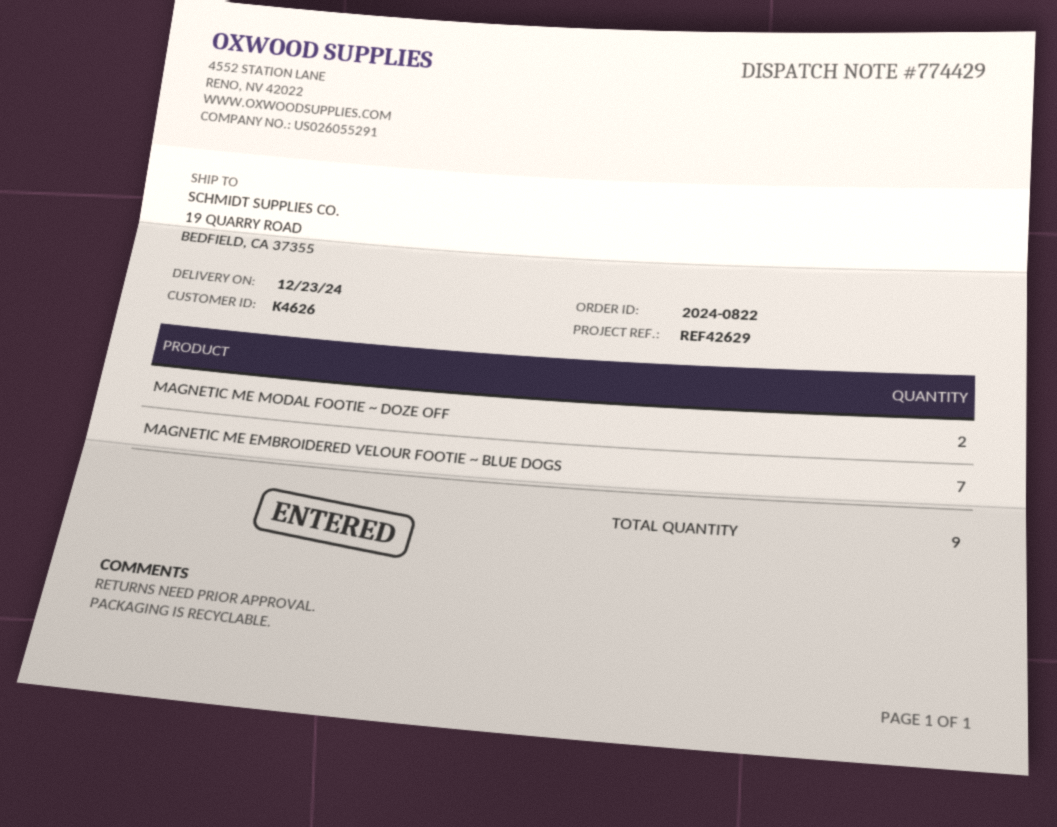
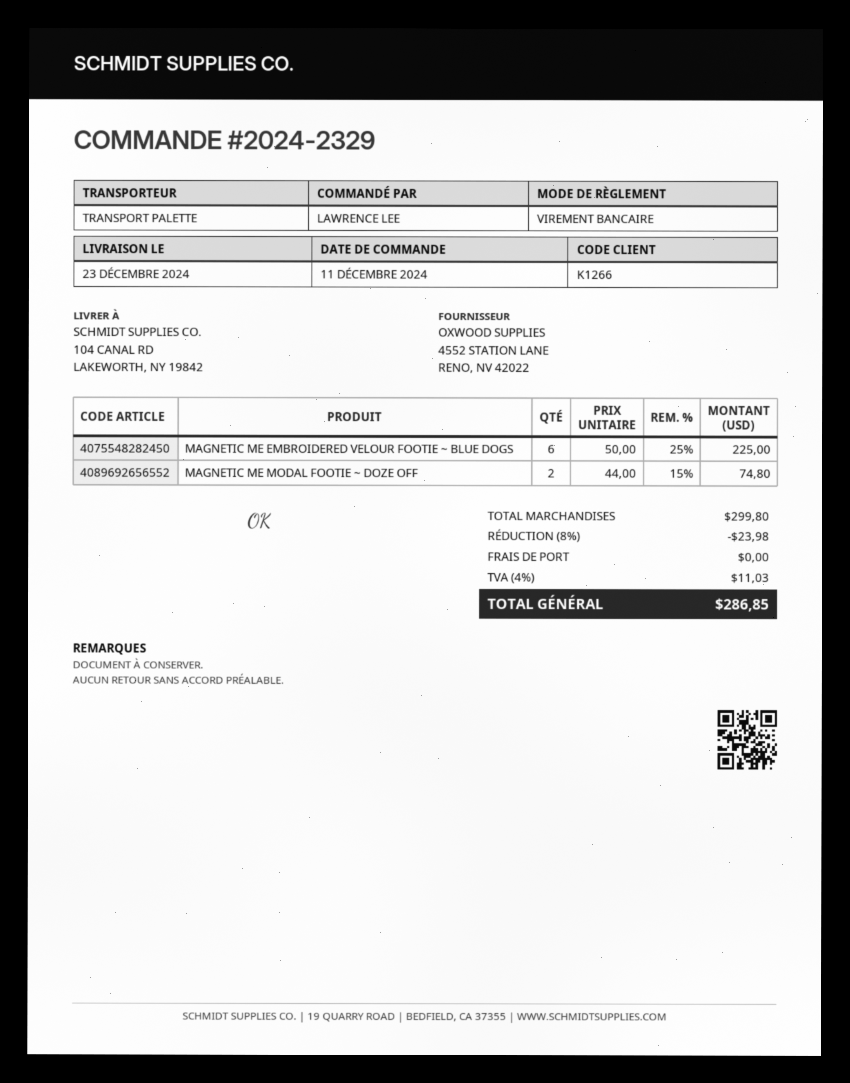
order number: 2024-0822 -> 2024-2329
customer number: K4626 -> K1266
ship to: 19 QUARRY ROAD, BEDFIELD, CA 37355 -> 104 CANAL RD, LAKEWORTH, NY 19842
MAGNETIC ME EMBROIDERED VELOUR FOOTIE ~ BLUE DOGS: 7 -> 6

